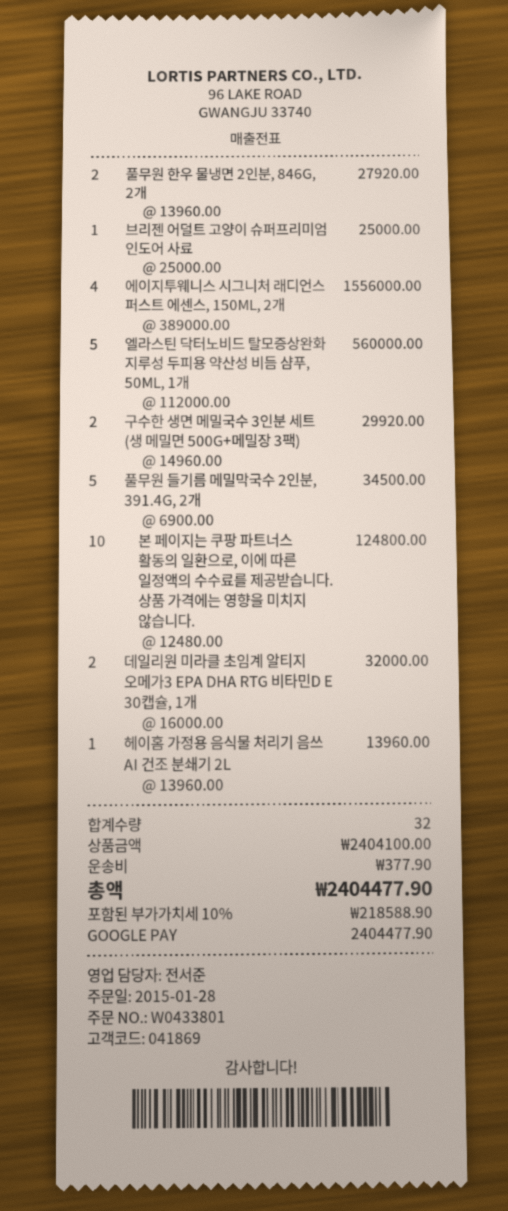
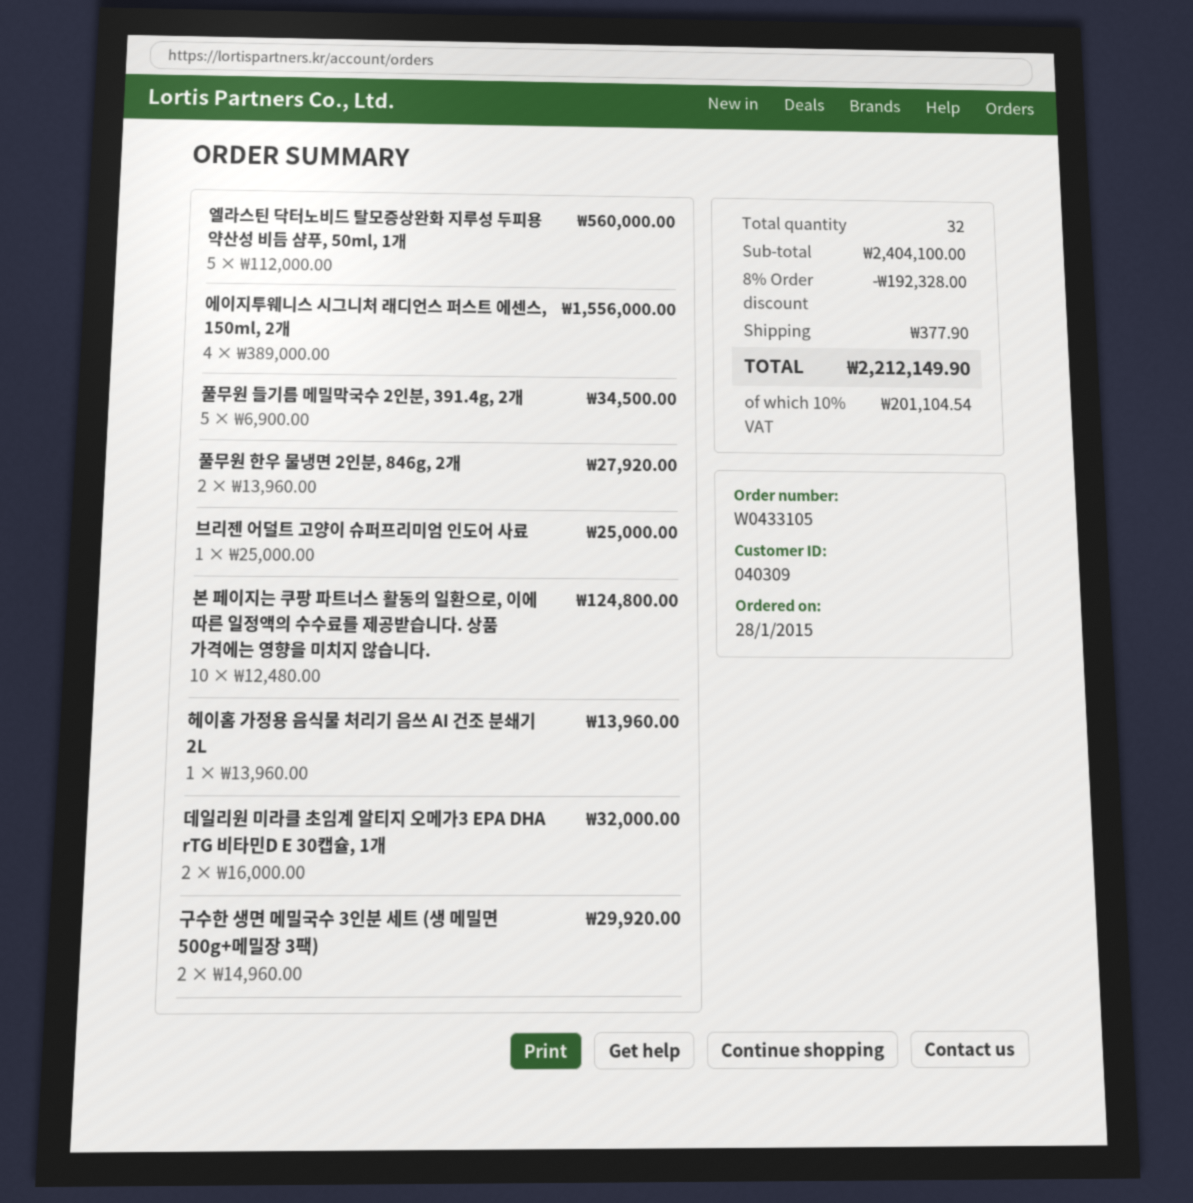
order number: W0433801 -> W0433105
customer number: 041869 -> 040309
discount: none -> 8% = 192328.00
tax: 10% = 218588.90 -> 10% = 201104.54
total: 2404477.90 -> 2212149.90

